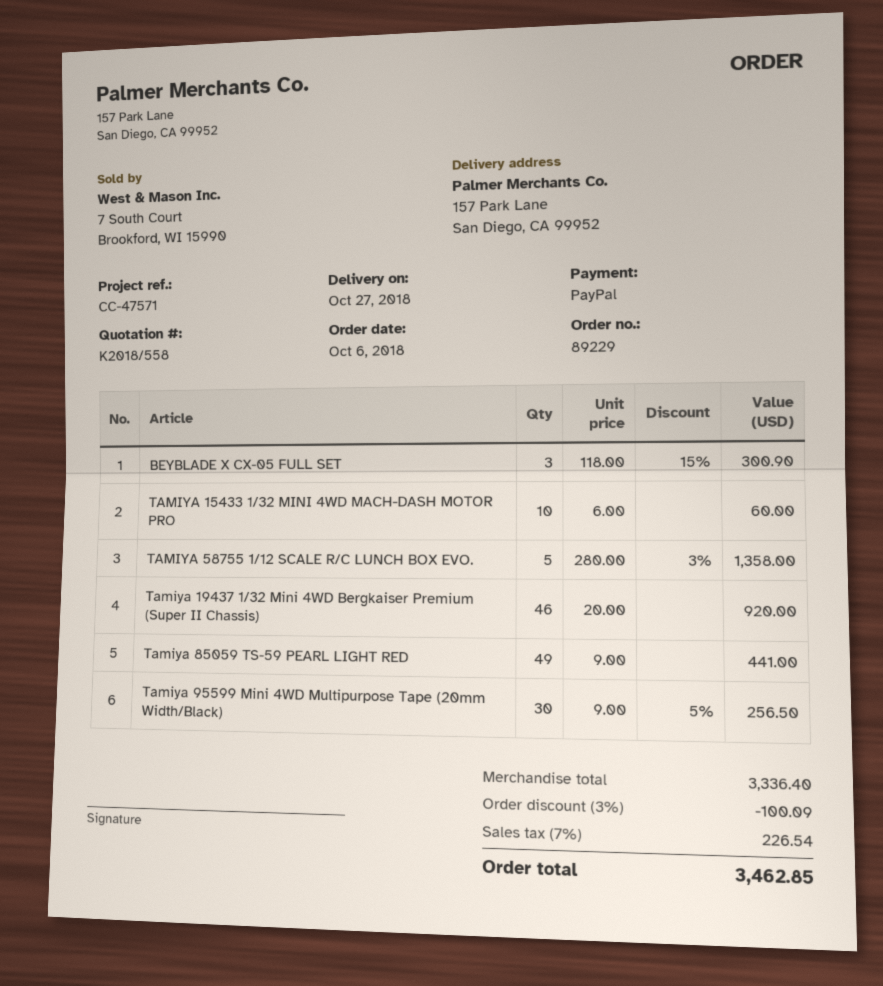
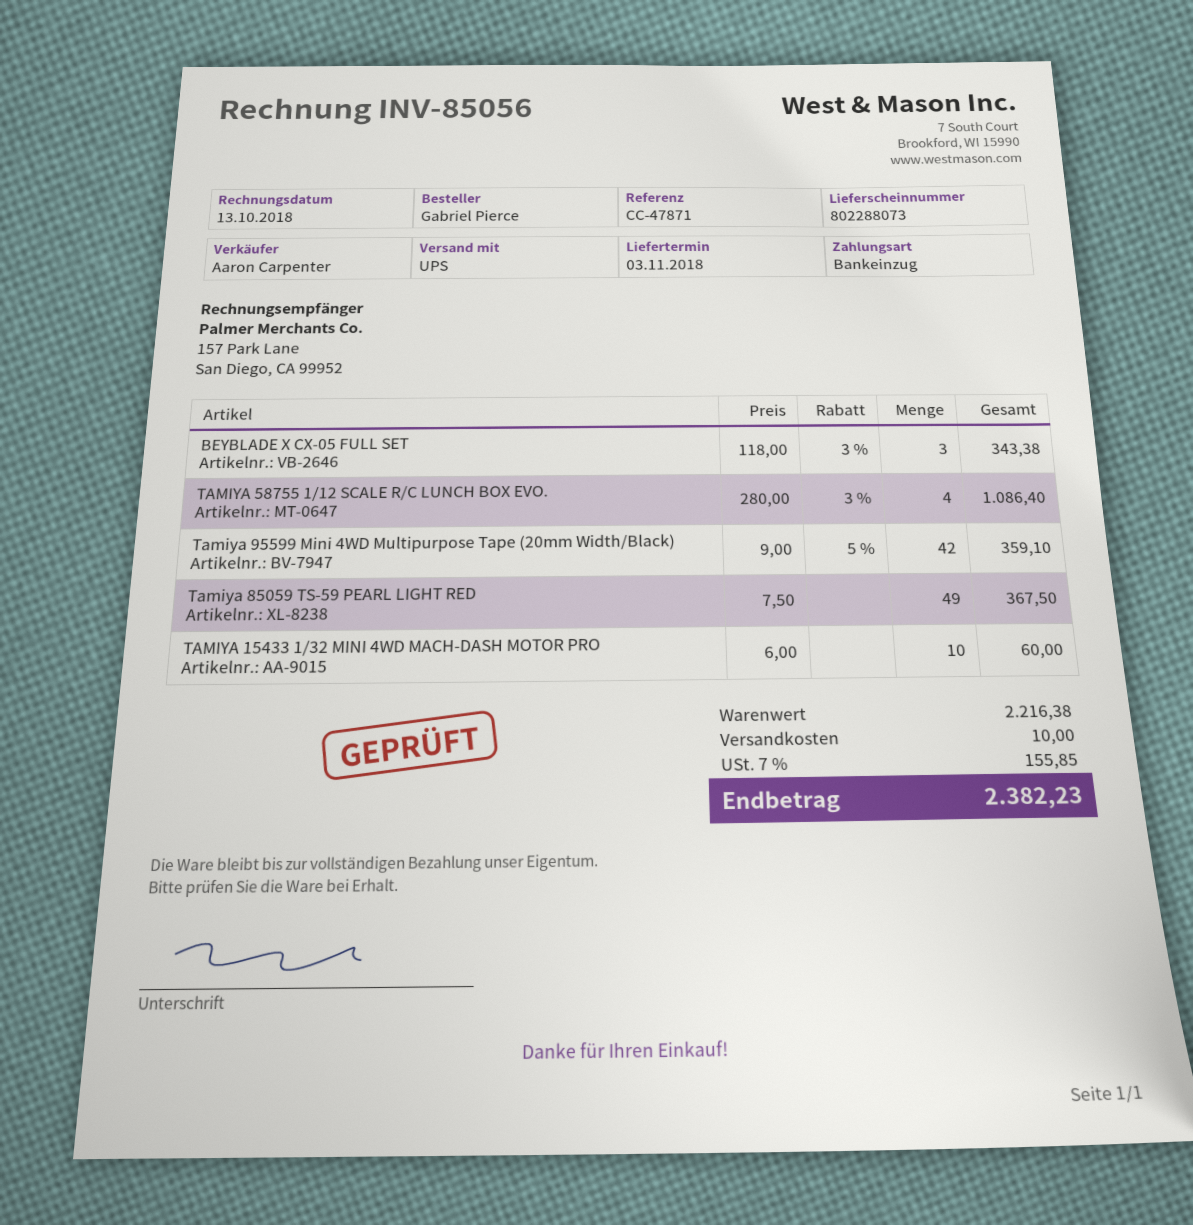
delivery date: 2018-10-27 -> 2018-11-03
reference: CC-47571 -> CC-47871
payment method: PayPal -> direct debit
BEYBLADE X CX-05 FULL SET: 3 x 118.00 - 15% = 300.90 -> 3 x 118.00 - 3% = 343.38
TAMIYA 58755 1/12 SCALE R/C LUNCH BOX EVO.: 5 x 280.00 - 3% = 1358.00 -> 4 x 280.00 - 3% = 1086.40
Tamiya 19437 1/32 Mini 4WD Bergkaiser Premium (Super II Chassis): 46 x 20.00 = 920.00 -> none
Tamiya 85059 TS-59 PEARL LIGHT RED: 49 x 9.00 = 441.00 -> 49 x 7.50 = 367.50
Tamiya 95599 Mini 4WD Multipurpose Tape (20mm Width/Black): 30 x 9.00 - 5% = 256.50 -> 42 x 9.00 - 5% = 359.10
subtotal: 3336.40 -> 2216.38
discount: 3% = 100.09 -> none
shipping: none -> 10.00
tax: 7% = 226.54 -> 7% = 155.85
total: 3462.85 -> 2382.23

